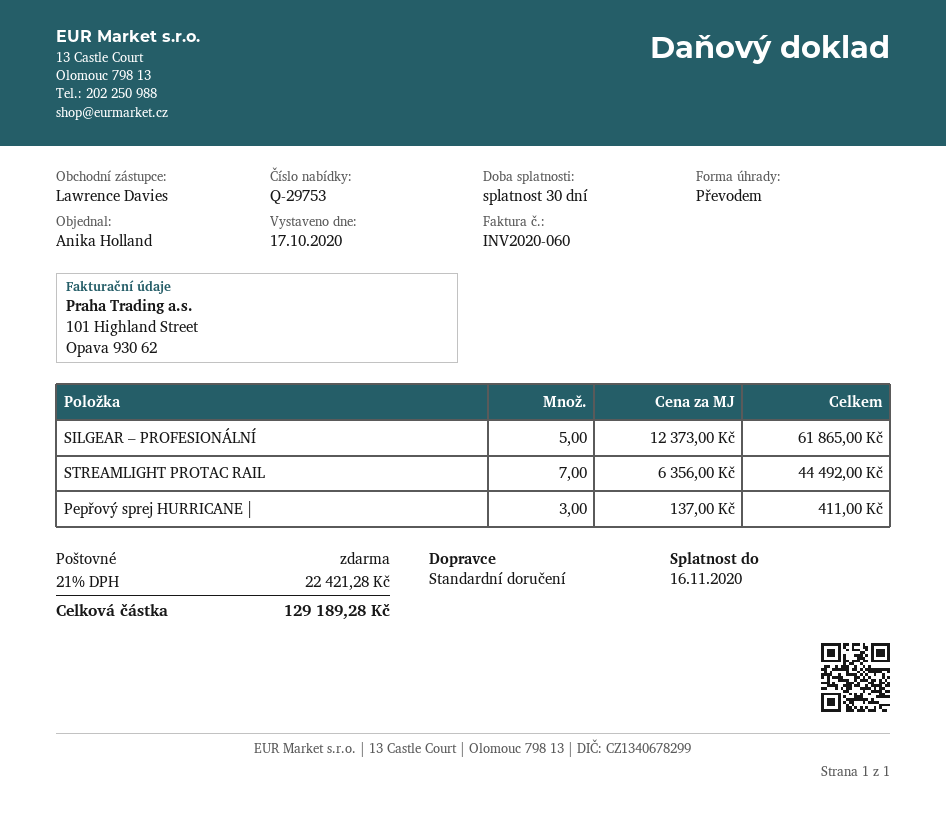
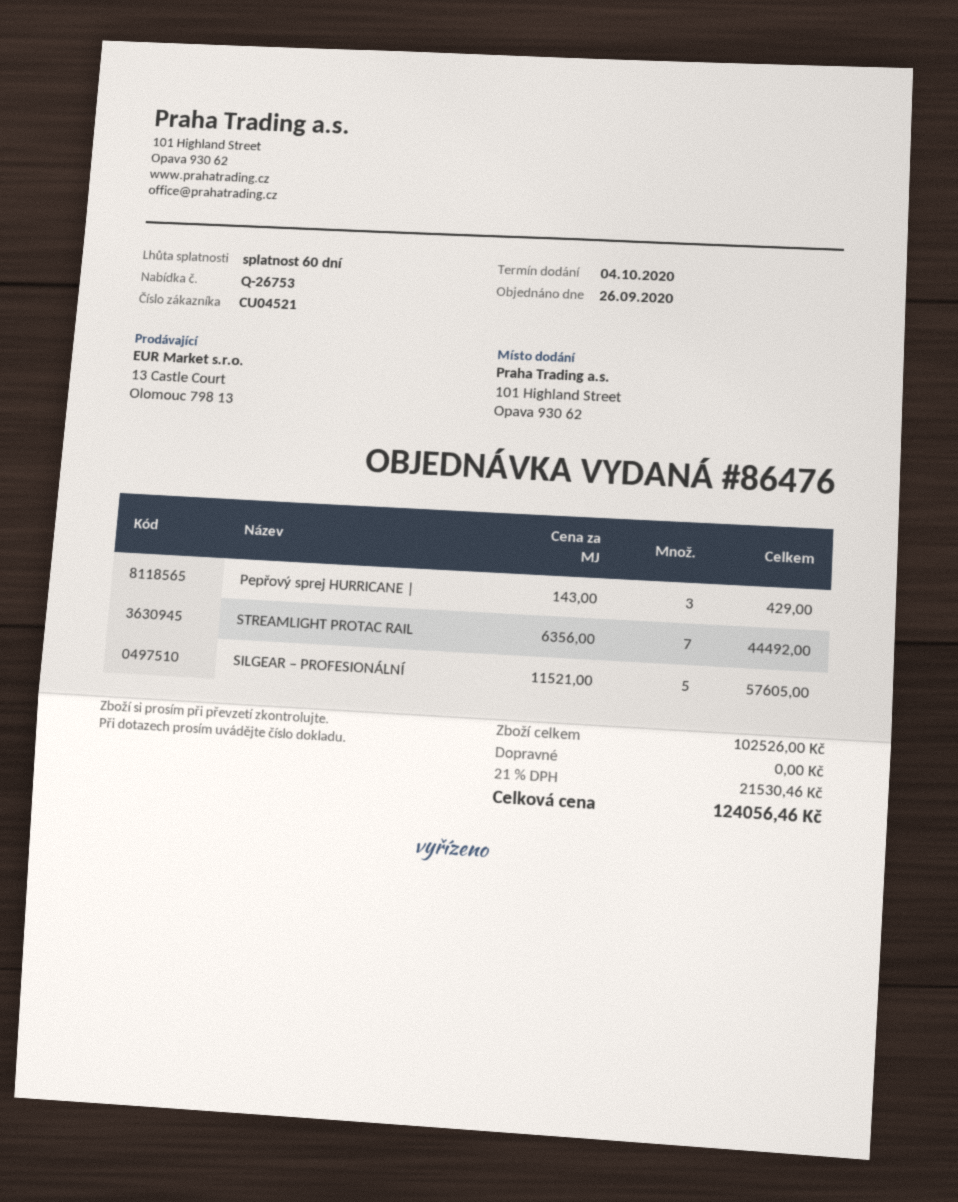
quote number: Q-29753 -> Q-26753
payment terms: 30 days -> 60 days
SILGEAR – PROFESIONÁLNÍ: 5 x 12373.00 = 61865.00 -> 5 x 11521.00 = 57605.00
Pepřový sprej HURRICANE |: 3 x 137.00 = 411.00 -> 3 x 143.00 = 429.00
tax: 21% = 22421.28 -> 21% = 21530.46
total: 129189.28 -> 124056.46

